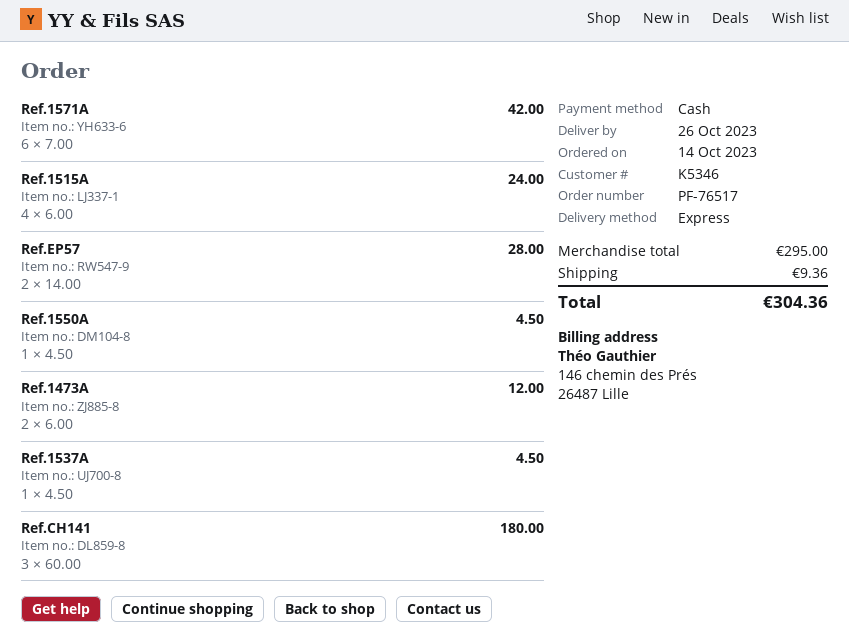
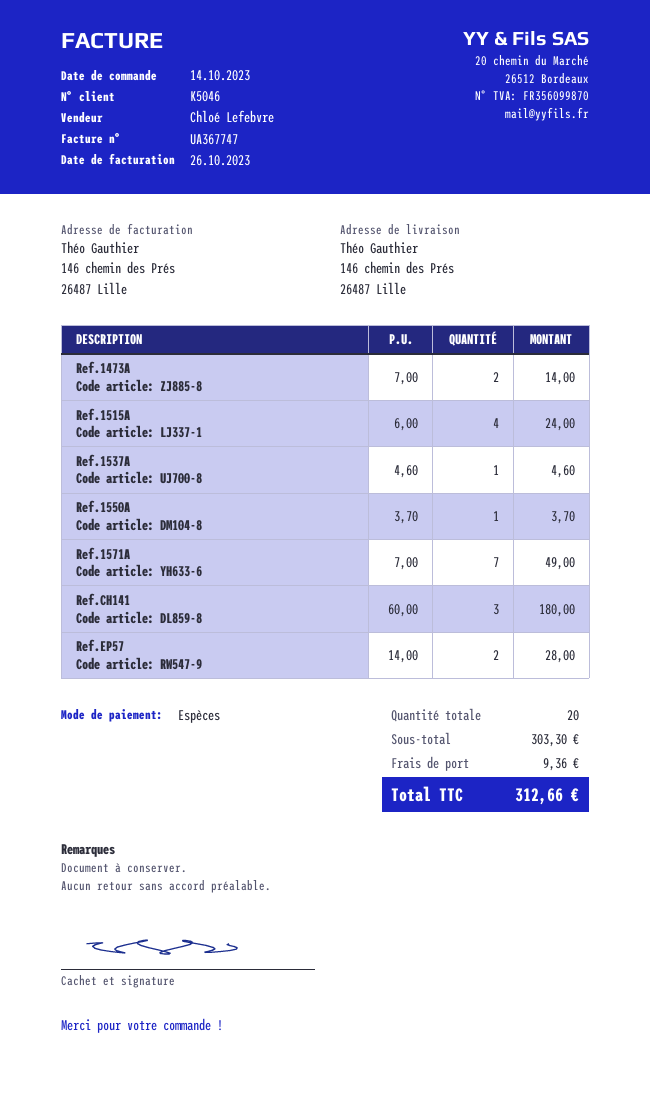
customer number: K5346 -> K5046
Ref.1571A: 6 x 7.00 = 42.00 -> 7 x 7.00 = 49.00
Ref.1550A: 1 x 4.50 = 4.50 -> 1 x 3.70 = 3.70
Ref.1473A: 2 x 6.00 = 12.00 -> 2 x 7.00 = 14.00
Ref.1537A: 1 x 4.50 = 4.50 -> 1 x 4.60 = 4.60
subtotal: 295.00 -> 303.30
total: 304.36 -> 312.66

